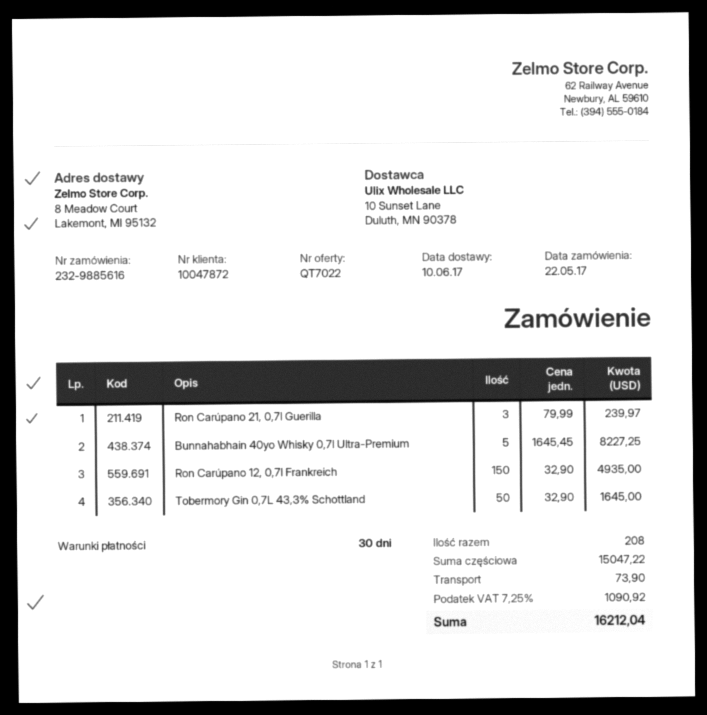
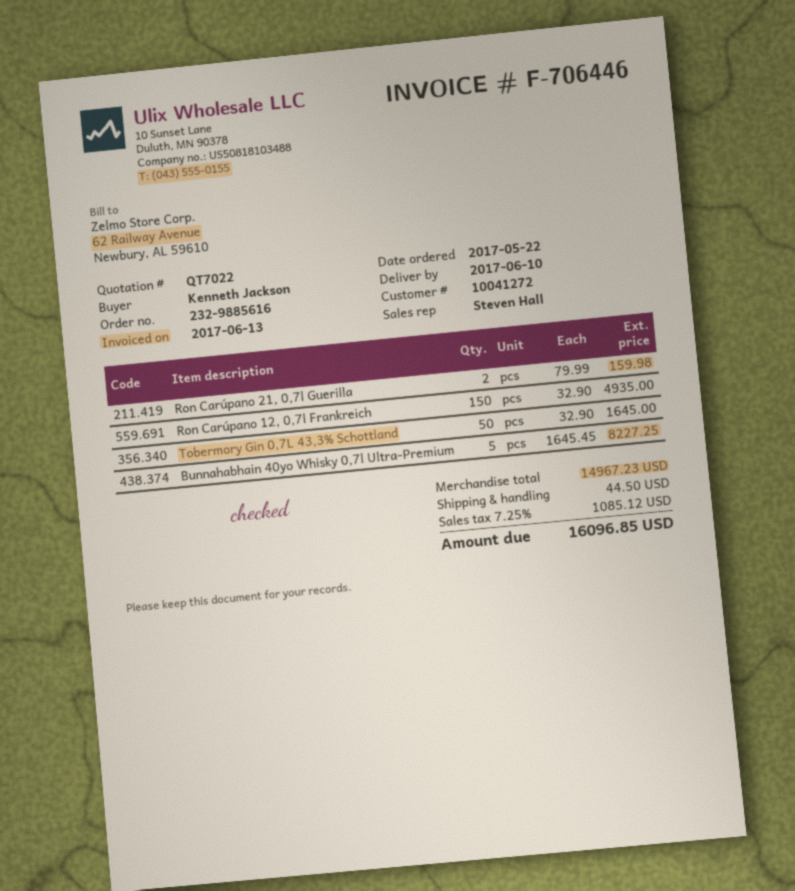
customer number: 10047872 -> 10041272
Ron Carúpano 21, 0,7l Guerilla: 3 x 79.99 = 239.97 -> 2 x 79.99 = 159.98
subtotal: 15047.22 -> 14967.23
shipping: 73.90 -> 44.50
tax: 7.25% = 1090.92 -> 7.25% = 1085.12
total: 16212.04 -> 16096.85

